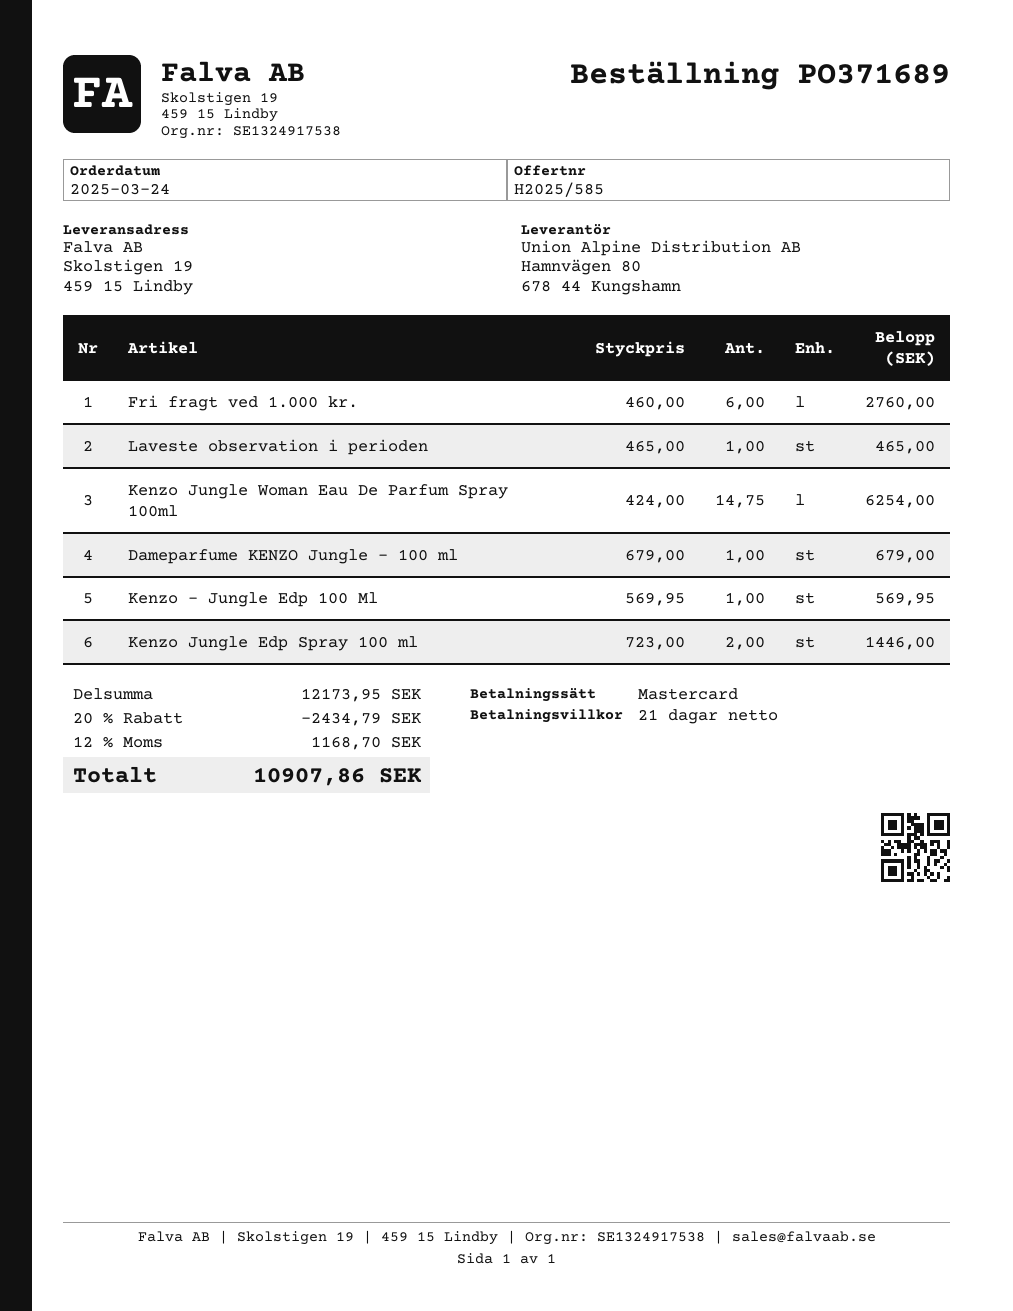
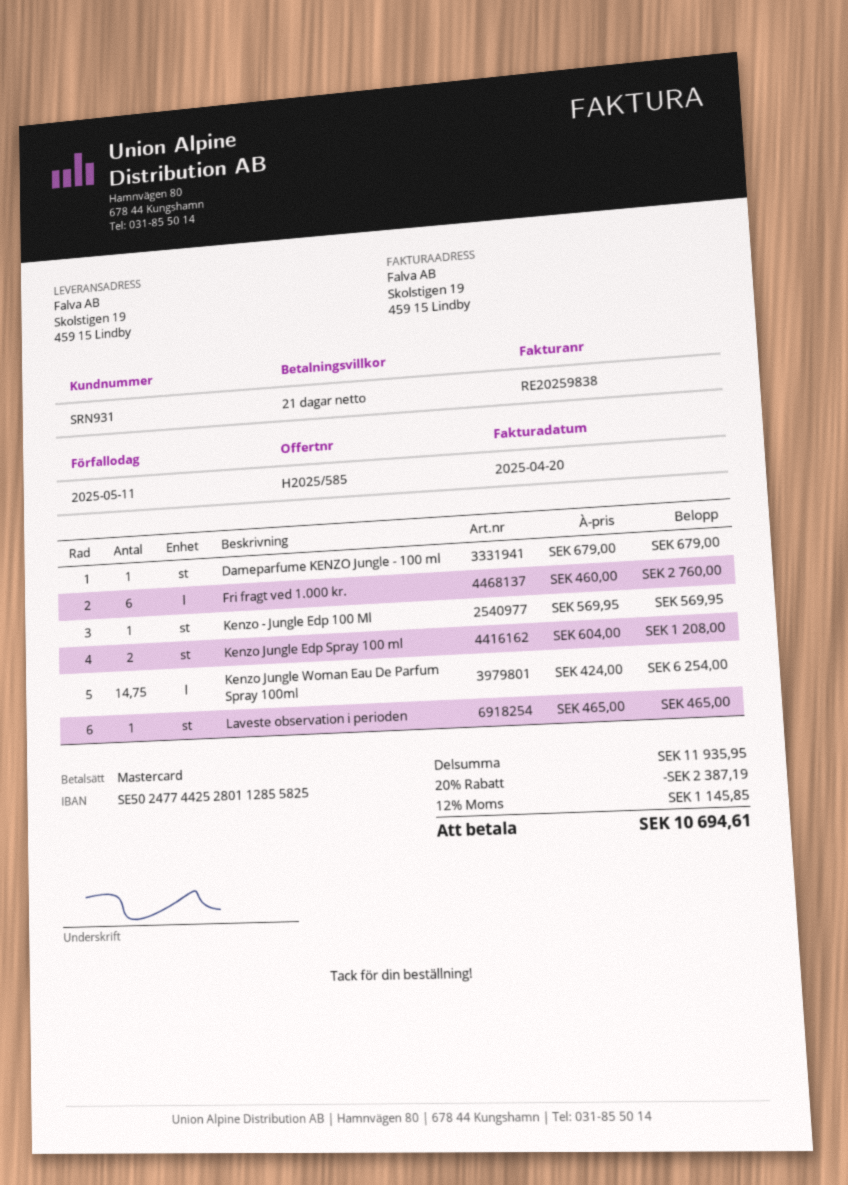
Kenzo Jungle Edp Spray 100 ml: 2 x 723.00 = 1446.00 -> 2 x 604.00 = 1208.00
subtotal: 12173.95 -> 11935.95
discount: 20% = 2434.79 -> 20% = 2387.19
tax: 12% = 1168.70 -> 12% = 1145.85
total: 10907.86 -> 10694.61

